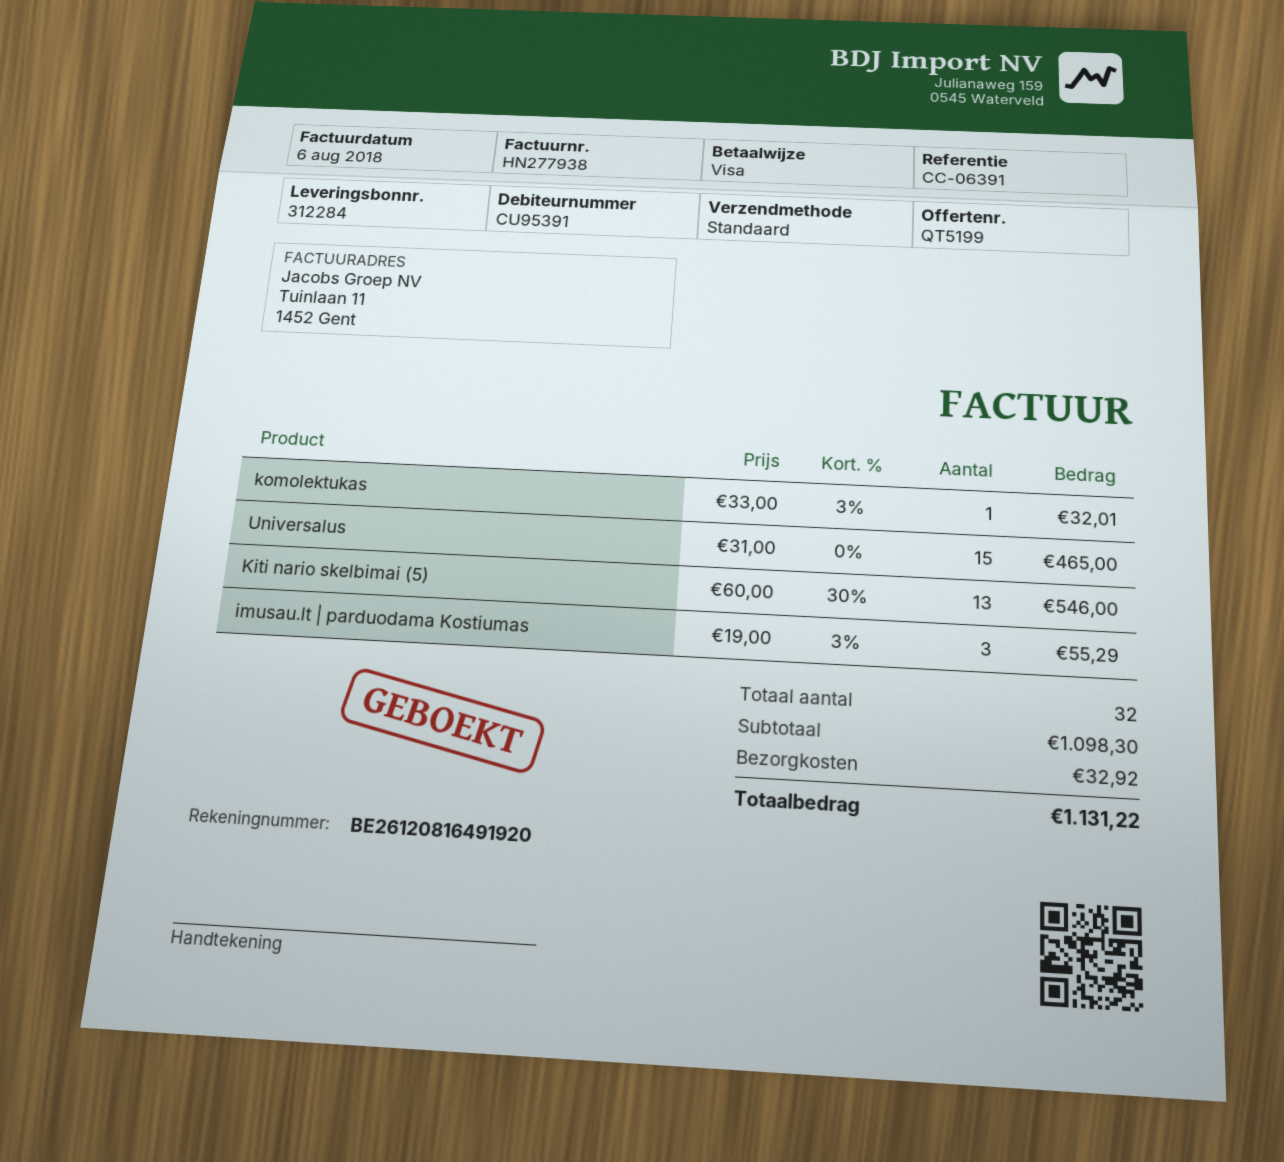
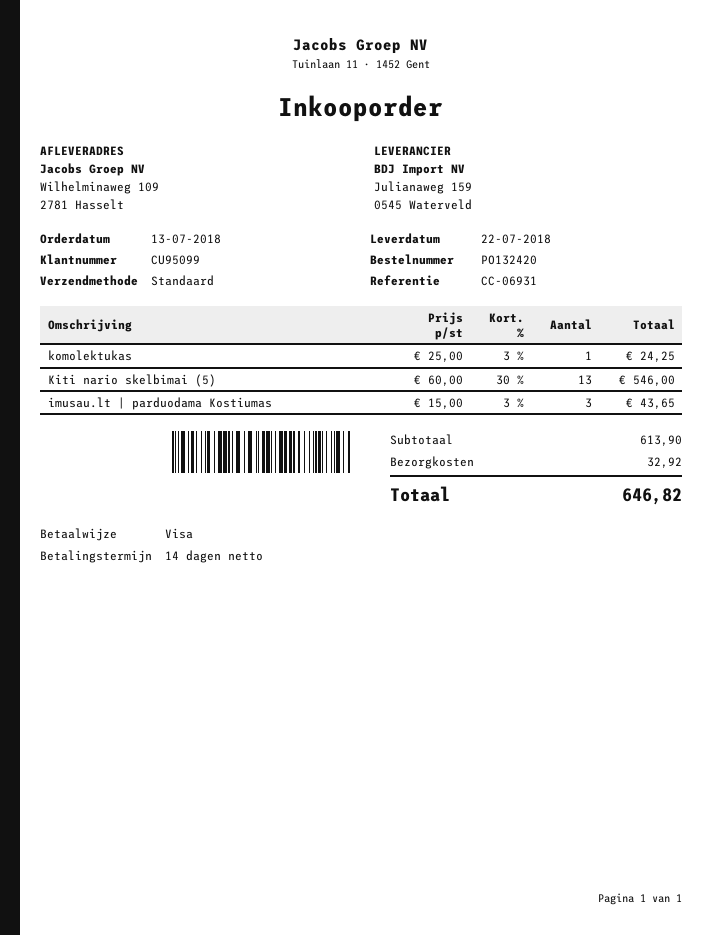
customer number: CU95391 -> CU95099
reference: CC-06391 -> CC-06931
komolektukas: 1 x 33.00 - 3% = 32.01 -> 1 x 25.00 - 3% = 24.25
Universalus: 15 x 31.00 = 465.00 -> none
imusau.lt | parduodama Kostiumas: 3 x 19.00 - 3% = 55.29 -> 3 x 15.00 - 3% = 43.65
subtotal: 1098.30 -> 613.90
total: 1131.22 -> 646.82

